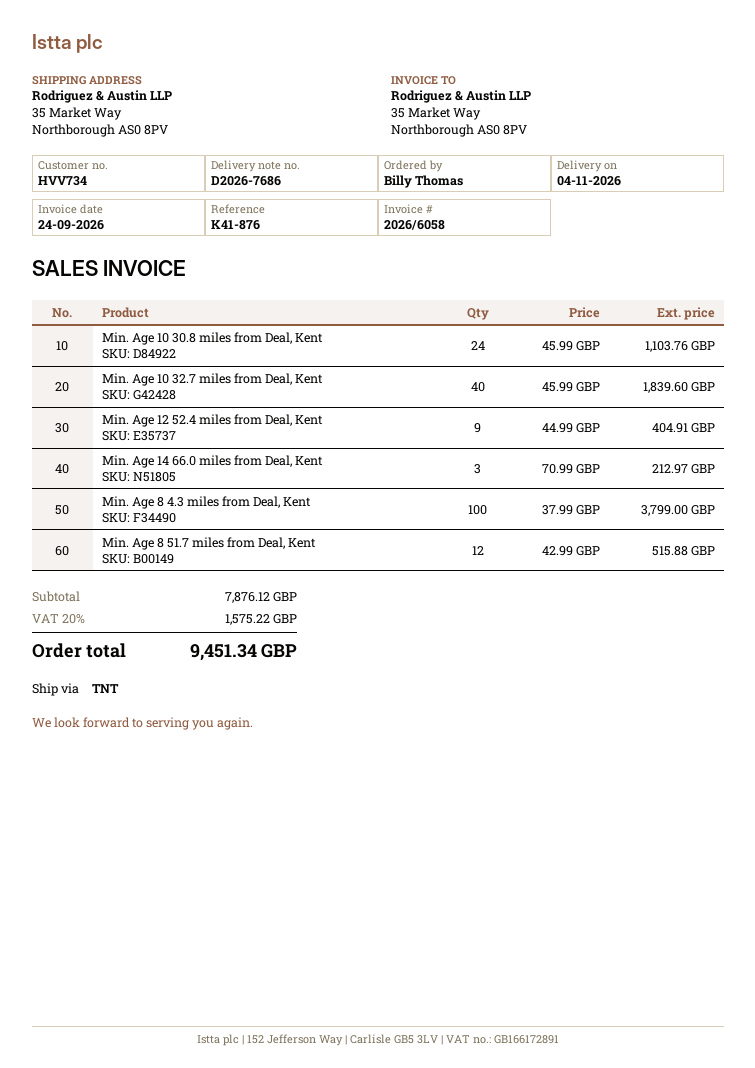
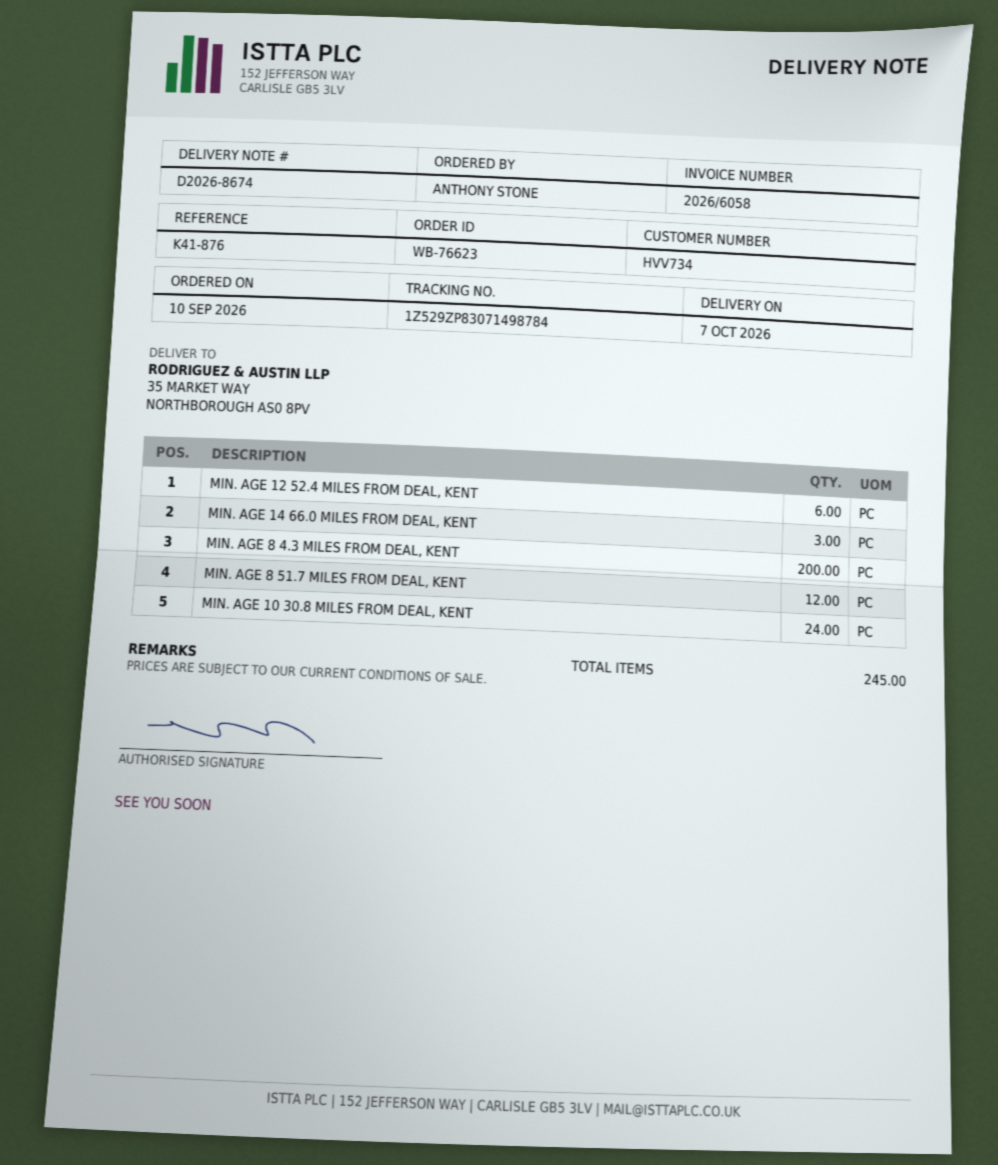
delivery note number: D2026-7686 -> D2026-8674
delivery date: 2026-11-04 -> 2026-10-07
ordered by: Billy Thomas -> ANTHONY STONE
Min. Age 10 32.7 miles from Deal, Kent: 40 -> none
Min. Age 12 52.4 miles from Deal, Kent: 9 -> 6
Min. Age 8 4.3 miles from Deal, Kent: 100 -> 200

